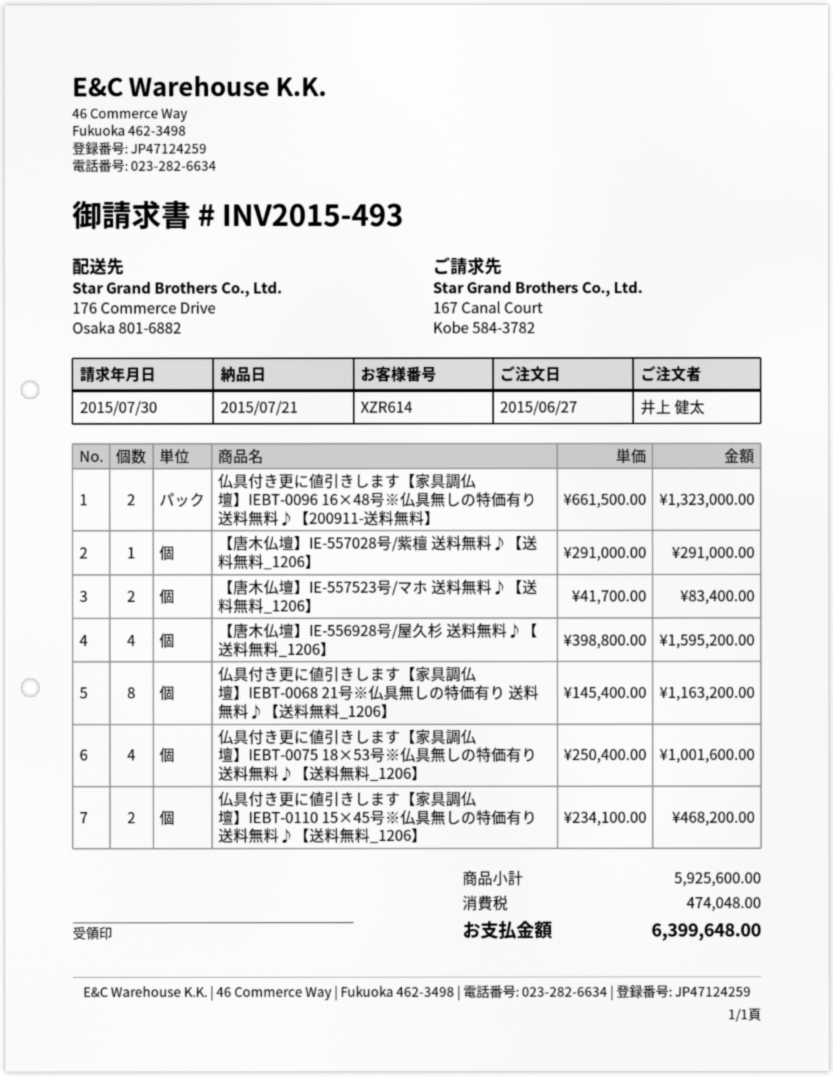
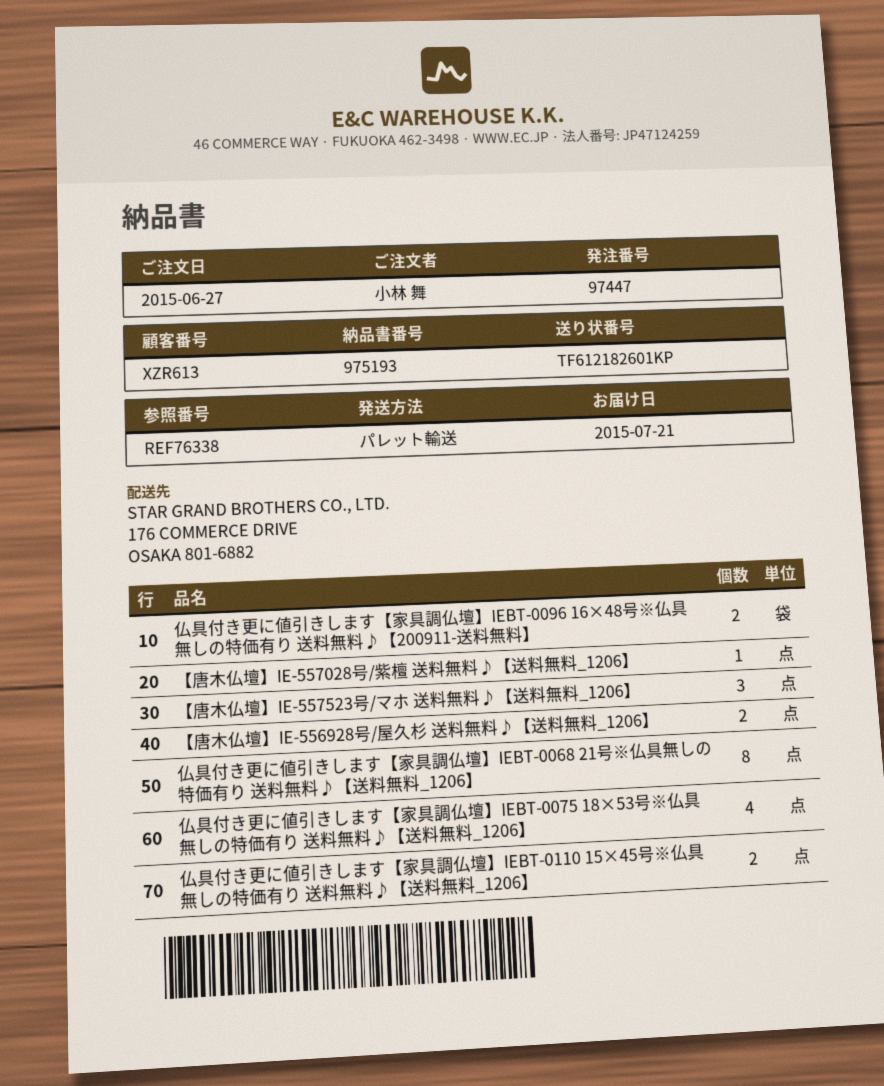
customer number: XZR614 -> XZR613
ordered by: 井上 健太 -> 小林 舞
【唐木仏壇】IE-557523号/マホ 送料無料♪【送料無料_1206】: 2 -> 3
【唐木仏壇】IE-556928号/屋久杉 送料無料♪【送料無料_1206】: 4 -> 2

